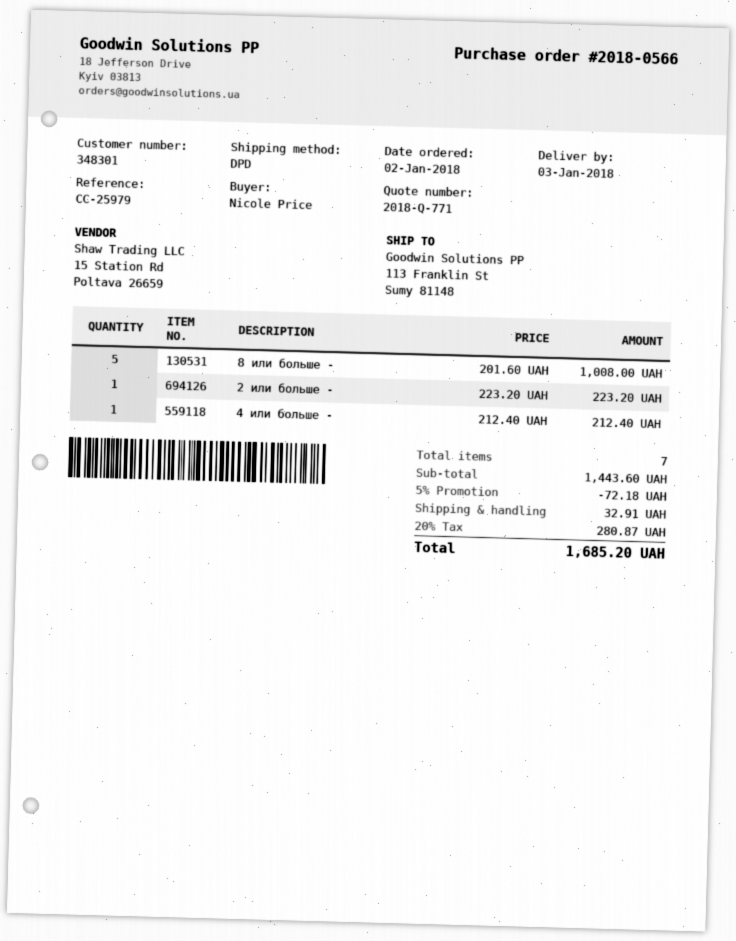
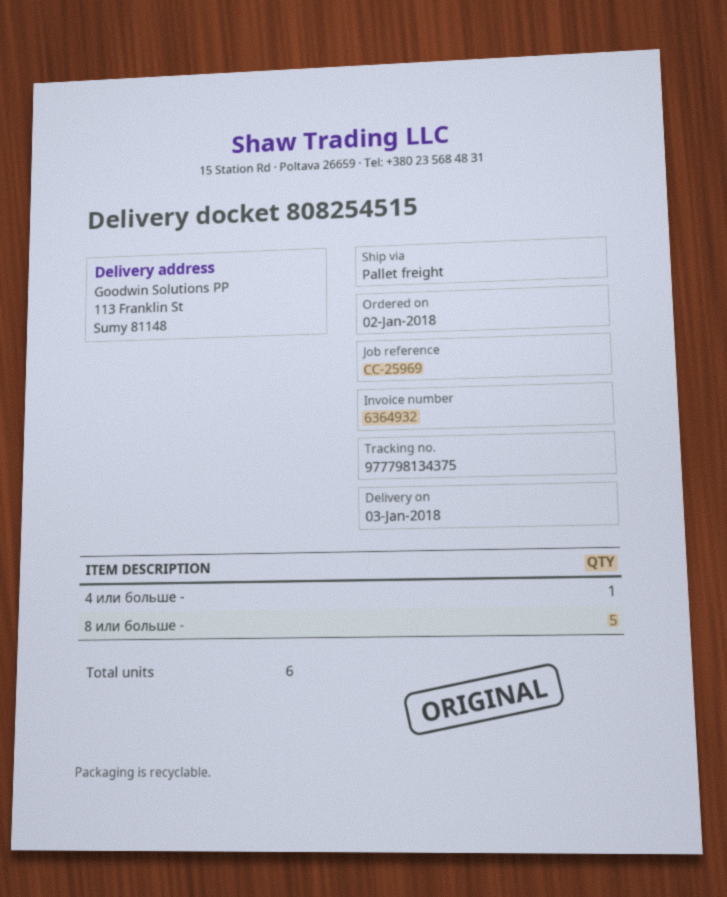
reference: CC-25979 -> CC-25969
shipping method: DPD -> pallet freight
2 или больше -: 1 -> none
total quantity: 7 -> 6

